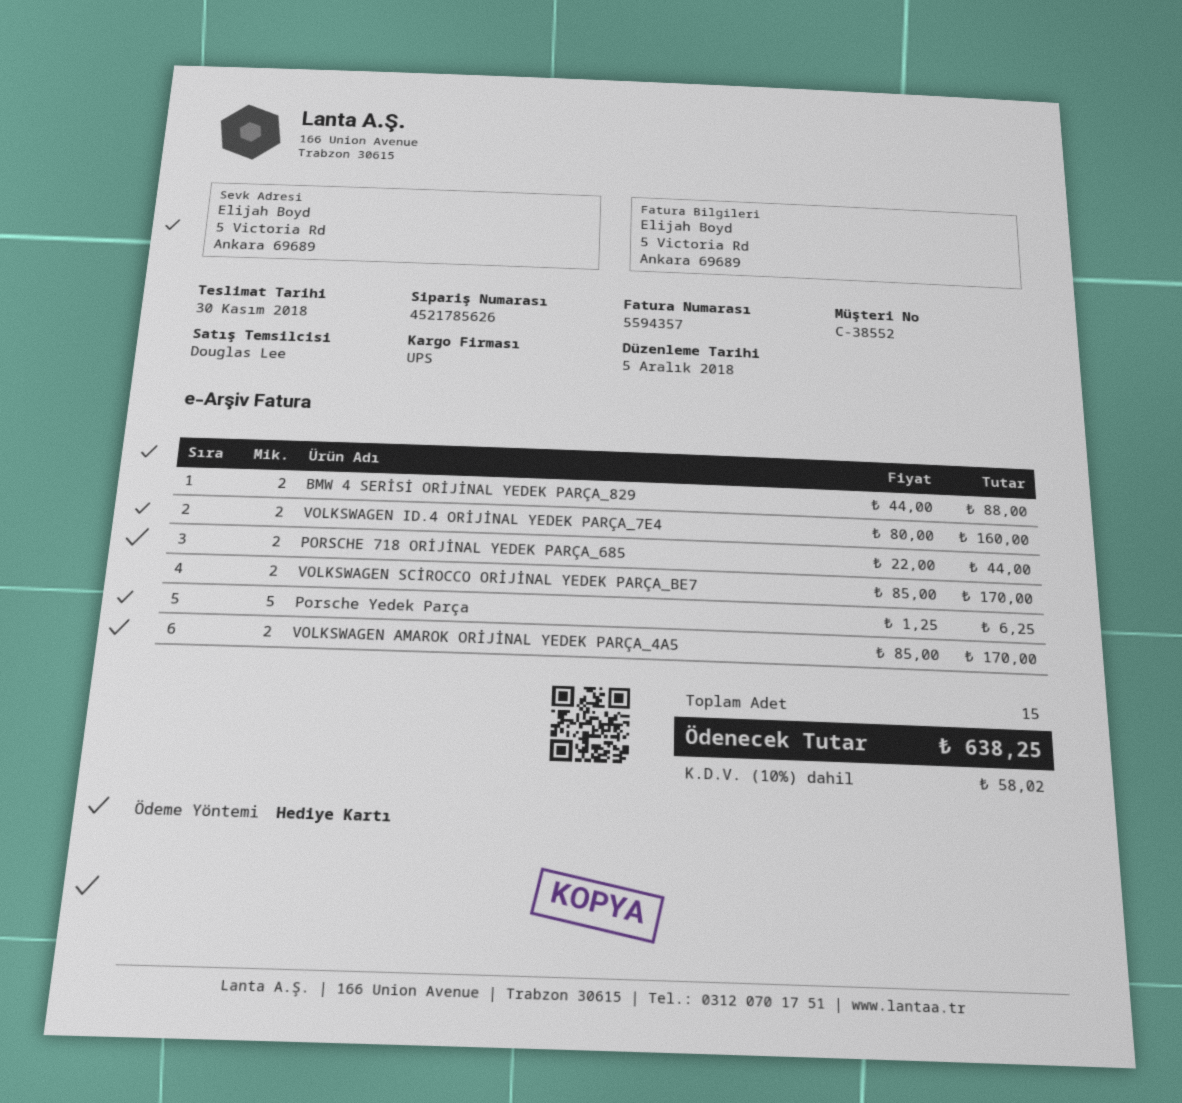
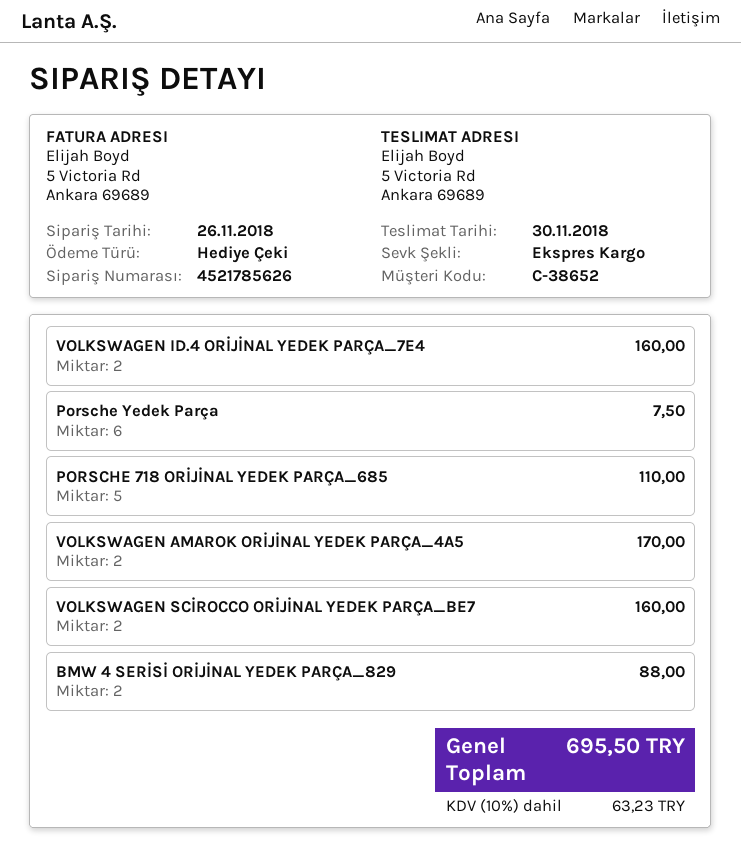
customer number: C-38552 -> C-38652
shipping method: UPS -> express
PORSCHE 718 ORİJİNAL YEDEK PARÇA_685: 2 for 44.00 -> 5 for 110.00
VOLKSWAGEN SCİROCCO ORİJİNAL YEDEK PARÇA_BE7: 2 for 170.00 -> 2 for 160.00
Porsche Yedek Parça: 5 for 6.25 -> 6 for 7.50
tax: 10% = 58.02 -> 10% = 63.23
total: 638.25 -> 695.50

